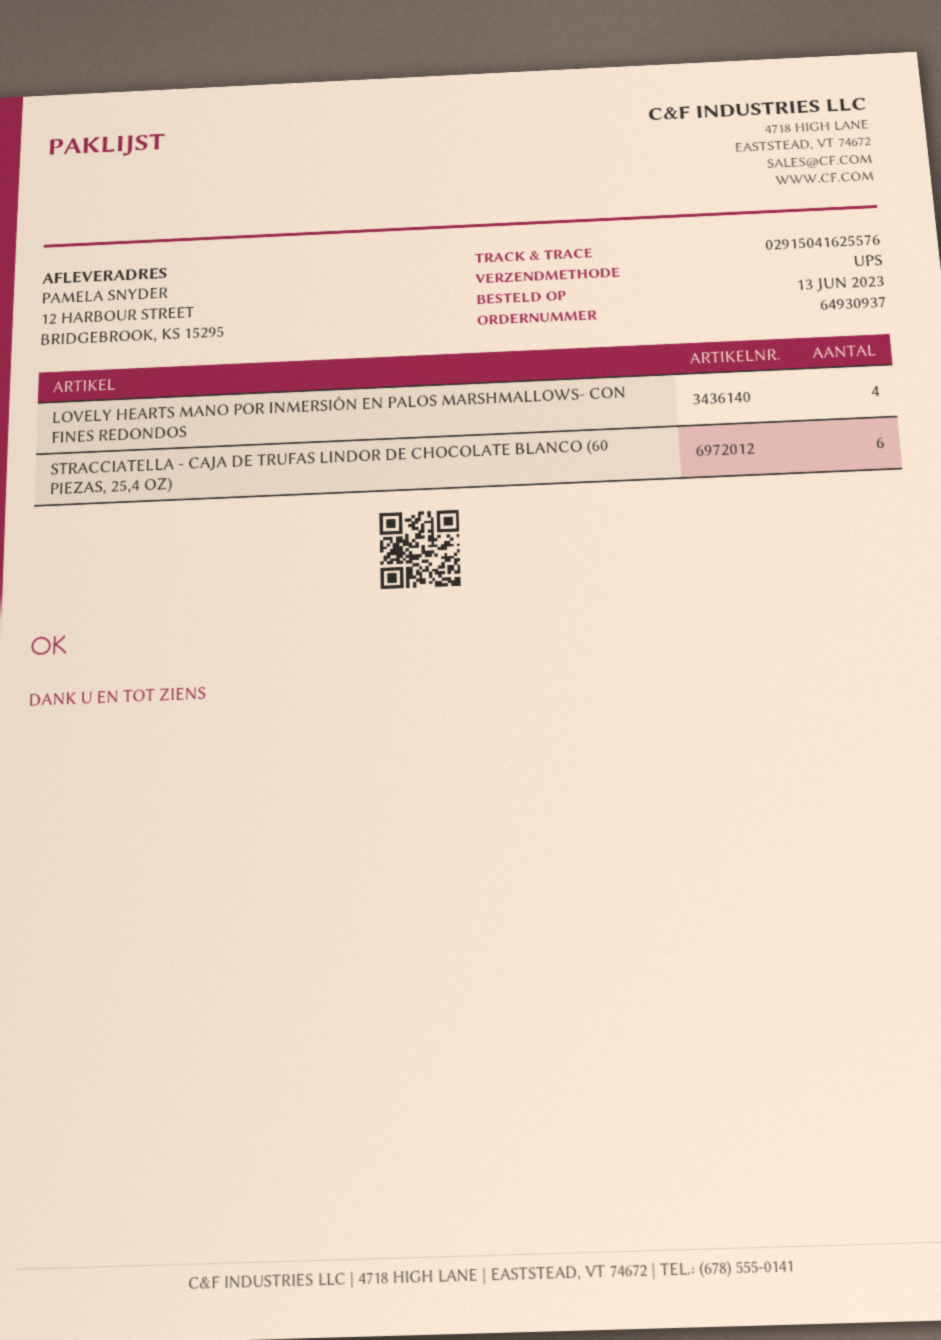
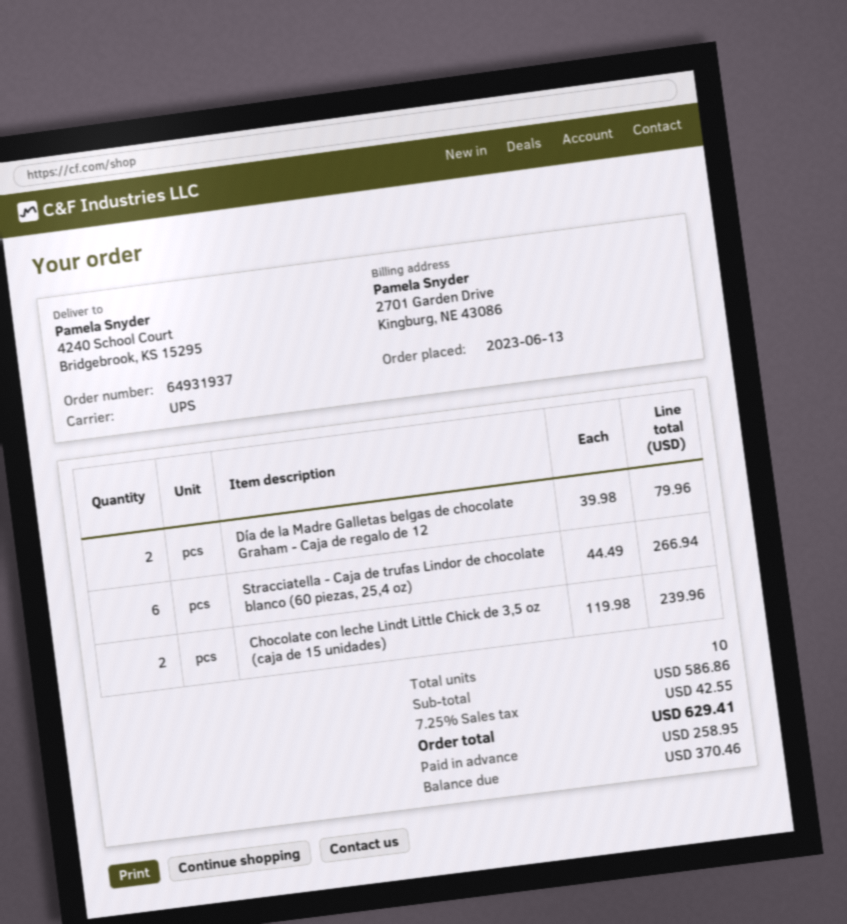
order number: 64930937 -> 64931937
ship to: 12 HARBOUR STREET, BRIDGEBROOK, KS 15295 -> 4240 School Court, Bridgebrook, KS 15295
LOVELY HEARTS MANO POR INMERSIÓN EN PALOS MARSHMALLOWS- CON FINES REDONDOS: 4 -> none
Día de la Madre Galletas belgas de chocolate Graham - Caja de regalo de 12: none -> 2
Chocolate con leche Lindt Little Chick de 3,5 oz (caja de 15 unidades): none -> 2

